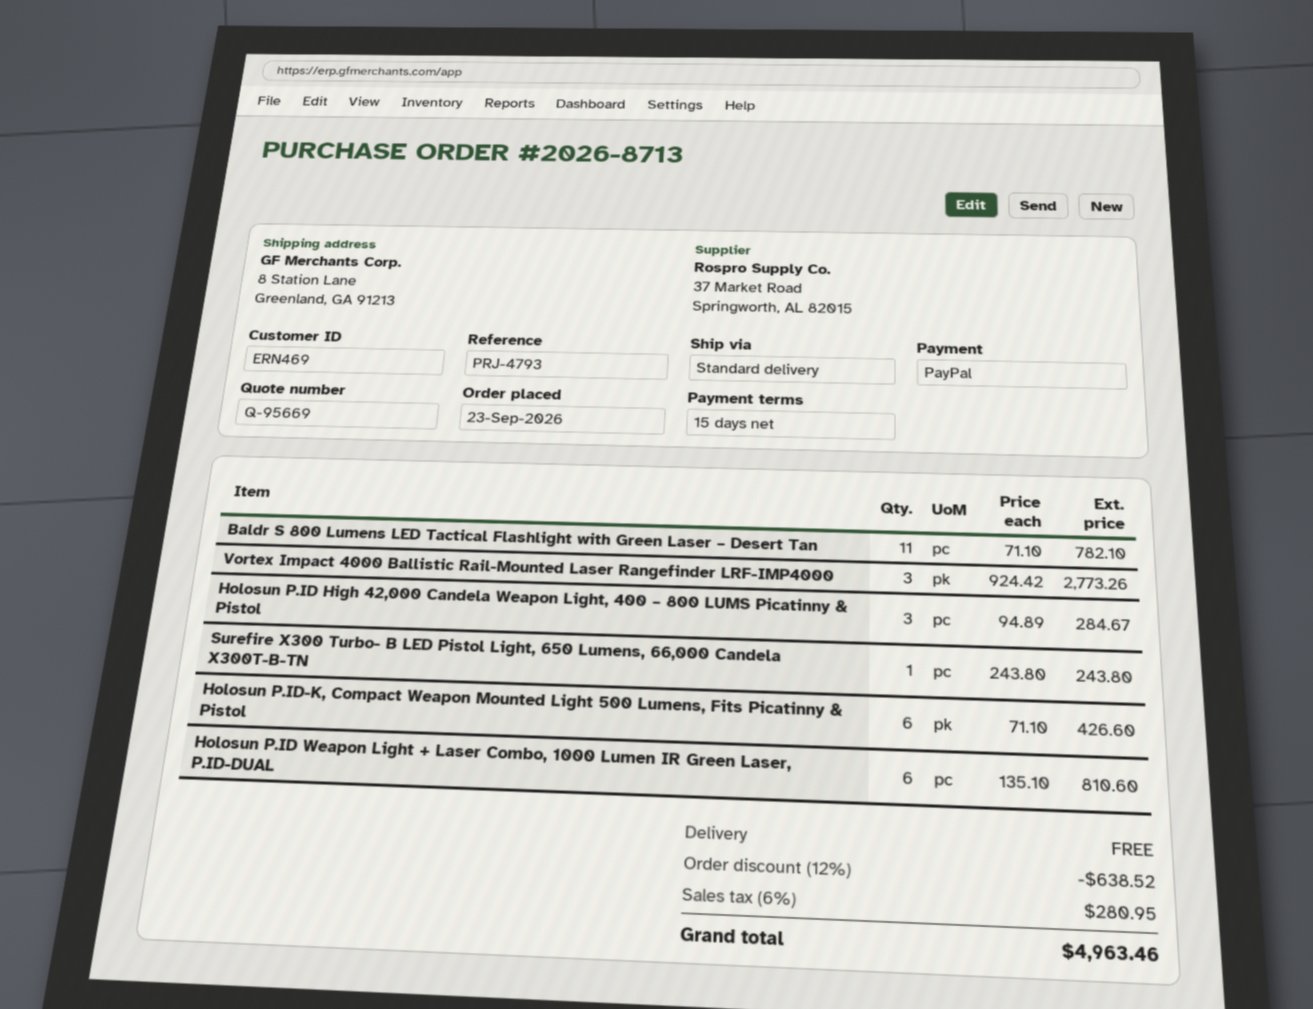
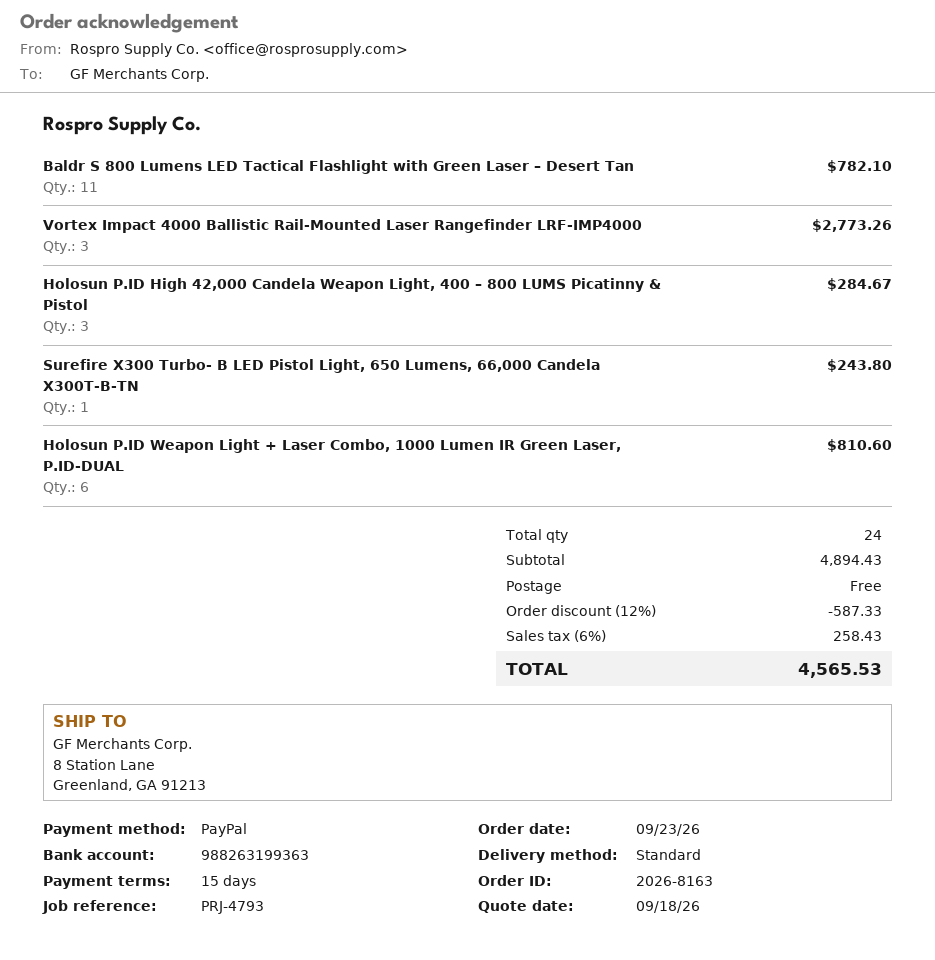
order number: 2026-8713 -> 2026-8163
Holosun P.ID-K, Compact Weapon Mounted Light 500 Lumens, Fits Picatinny & Pistol: 6 for 426.60 -> none
discount: 12% = 638.52 -> 12% = 587.33
tax: 6% = 280.95 -> 6% = 258.43
total: 4963.46 -> 4565.53

